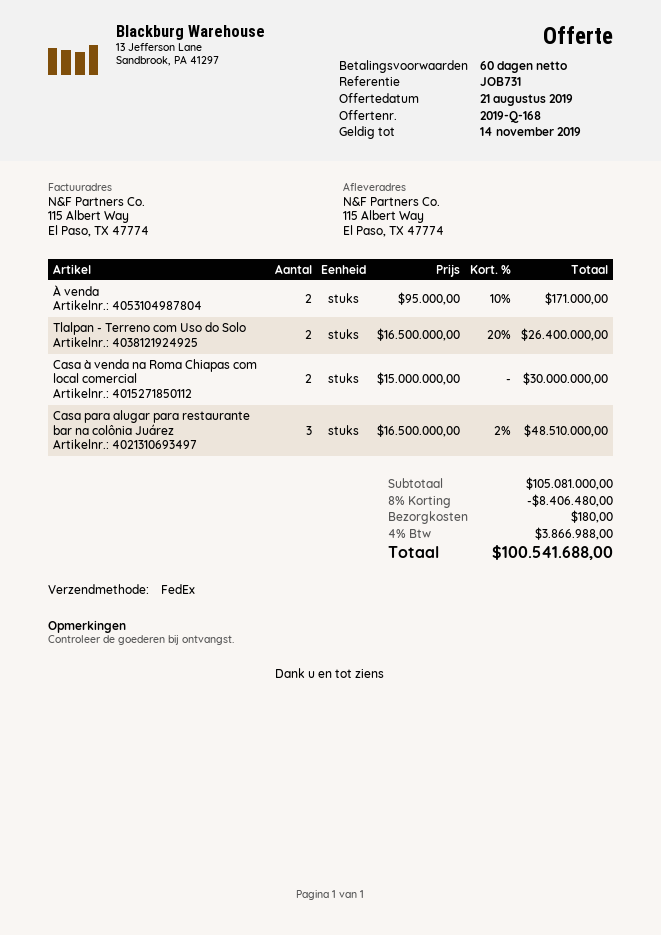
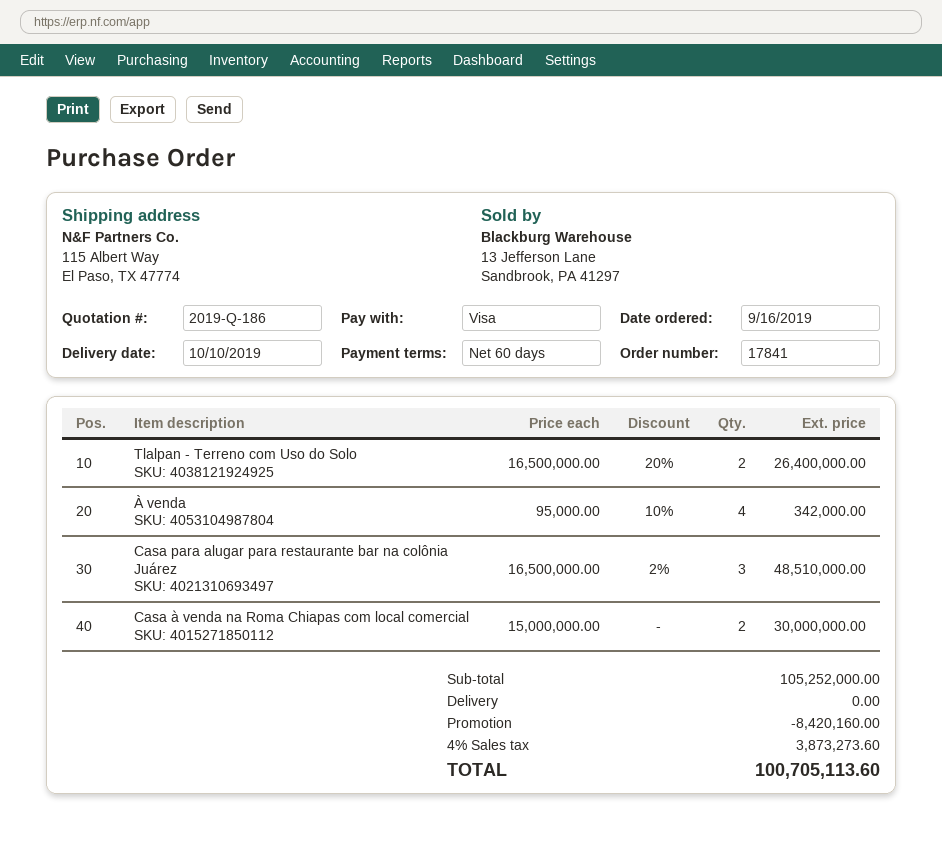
quote number: 2019-Q-168 -> 2019-Q-186
À venda: 2 x 95000.00 - 10% = 171000.00 -> 4 x 95000.00 - 10% = 342000.00
subtotal: 105081000.00 -> 105252000.00
discount: 8406480.00 -> 8420160.00
shipping: 180.00 -> 0.00
tax: 4% = 3866988.00 -> 4% = 3873273.60
total: 100541688.00 -> 100705113.60

